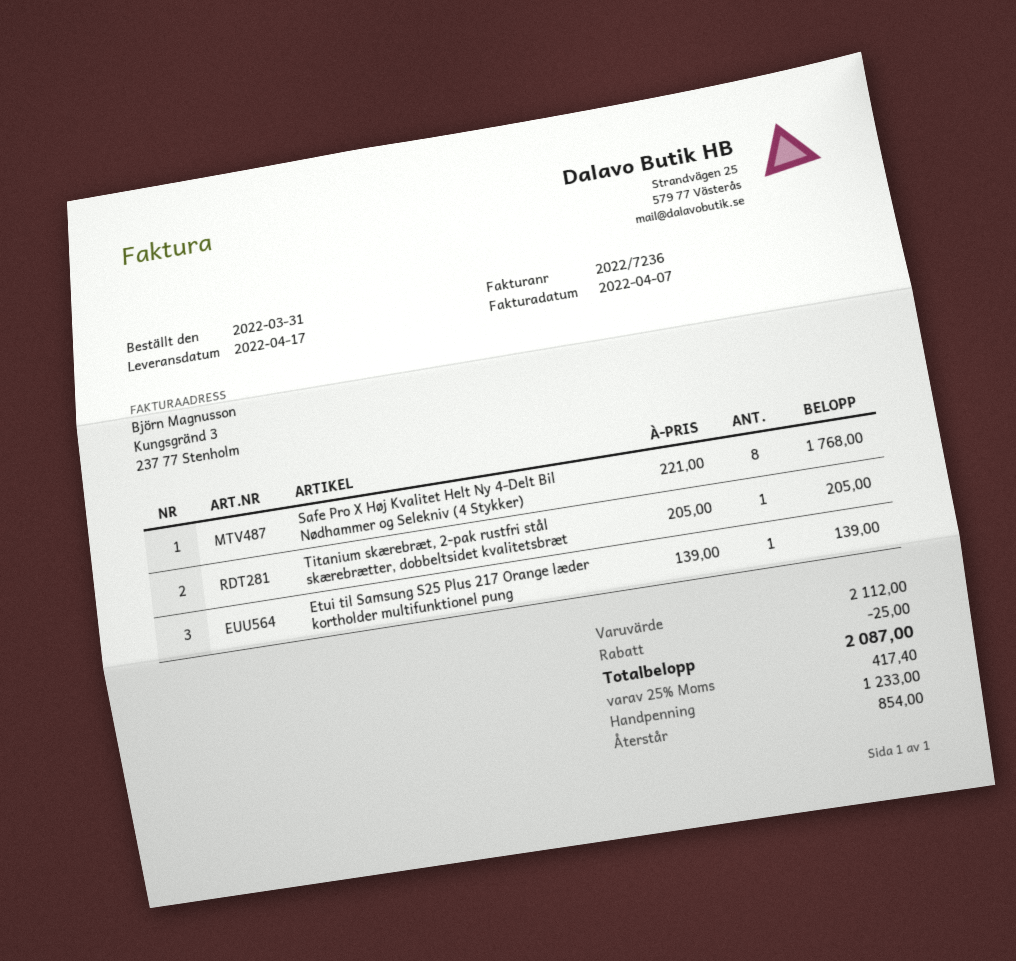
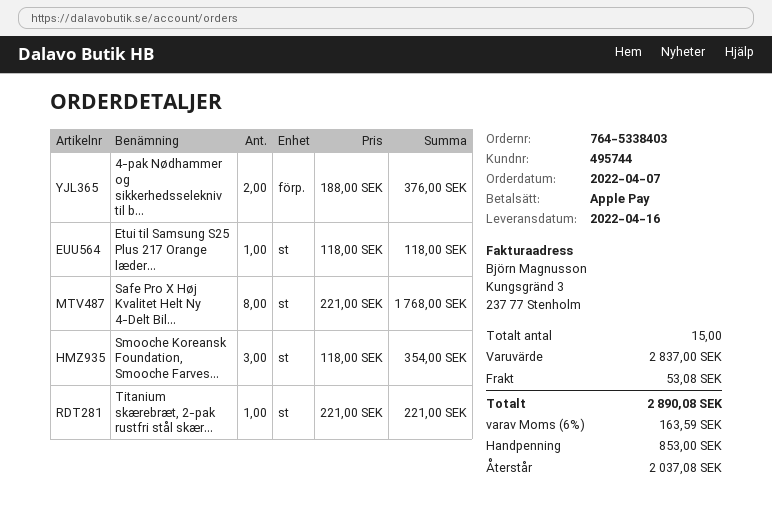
order date: 2022-03-31 -> 2022-04-07
delivery date: 2022-04-17 -> 2022-04-16
Titanium skærebræt, 2-pak rustfri stål skærebrætter, dobbeltsidet kvalitetsbræt: 1 x 205.00 = 205.00 -> 1 x 221.00 = 221.00
Etui til Samsung S25 Plus 217 Orange læder kortholder multifunktionel pung: 1 x 139.00 = 139.00 -> 1 x 118.00 = 118.00
4-pak Nødhammer og sikkerhedsselekniv til b...: none -> 2 x 188.00 = 376.00
Smooche Koreansk Foundation, Smooche Farves...: none -> 3 x 118.00 = 354.00
subtotal: 2112.00 -> 2837.00
discount: 25.00 -> none
shipping: none -> 53.08
tax: 25% = 417.40 -> 6% = 163.59
total: 2087.00 -> 2890.08
deposit: 1233.00 -> 853.00
balance: 854.00 -> 2037.08

